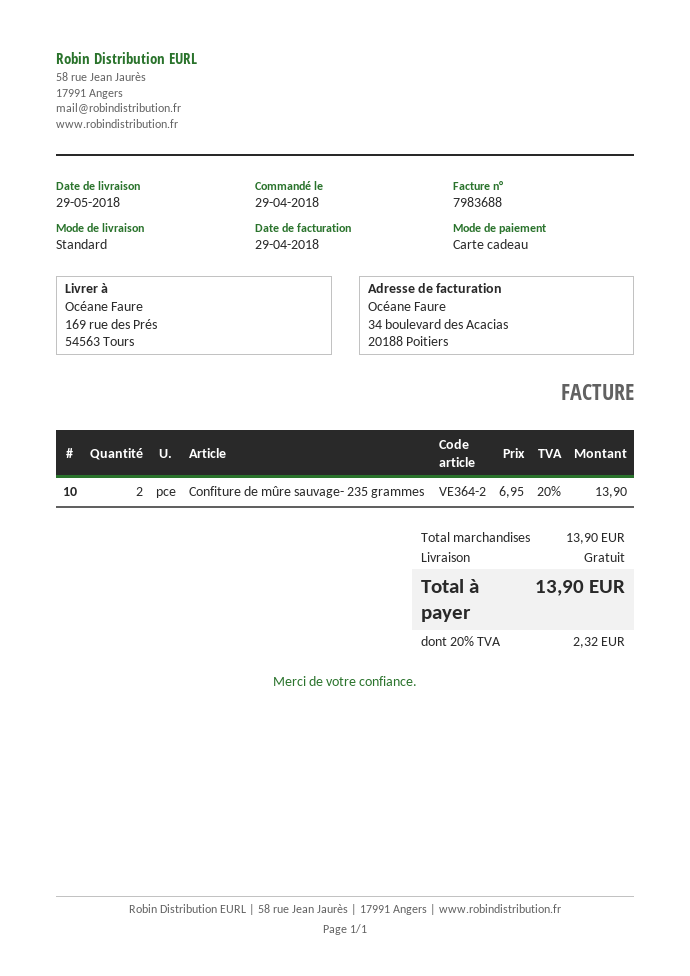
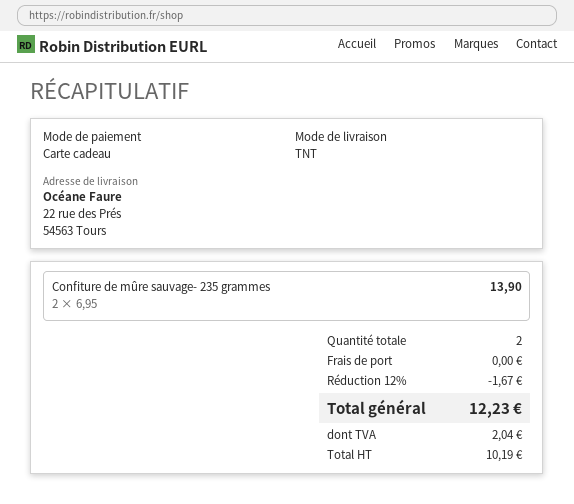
shipping method: standard -> TNT
ship to: 169 rue des Prés, 54563 Tours -> 22 rue des Prés, 54563 Tours
discount: none -> 12% = 1.67
tax: 2.32 -> 2.04
total: 13.90 -> 12.23

